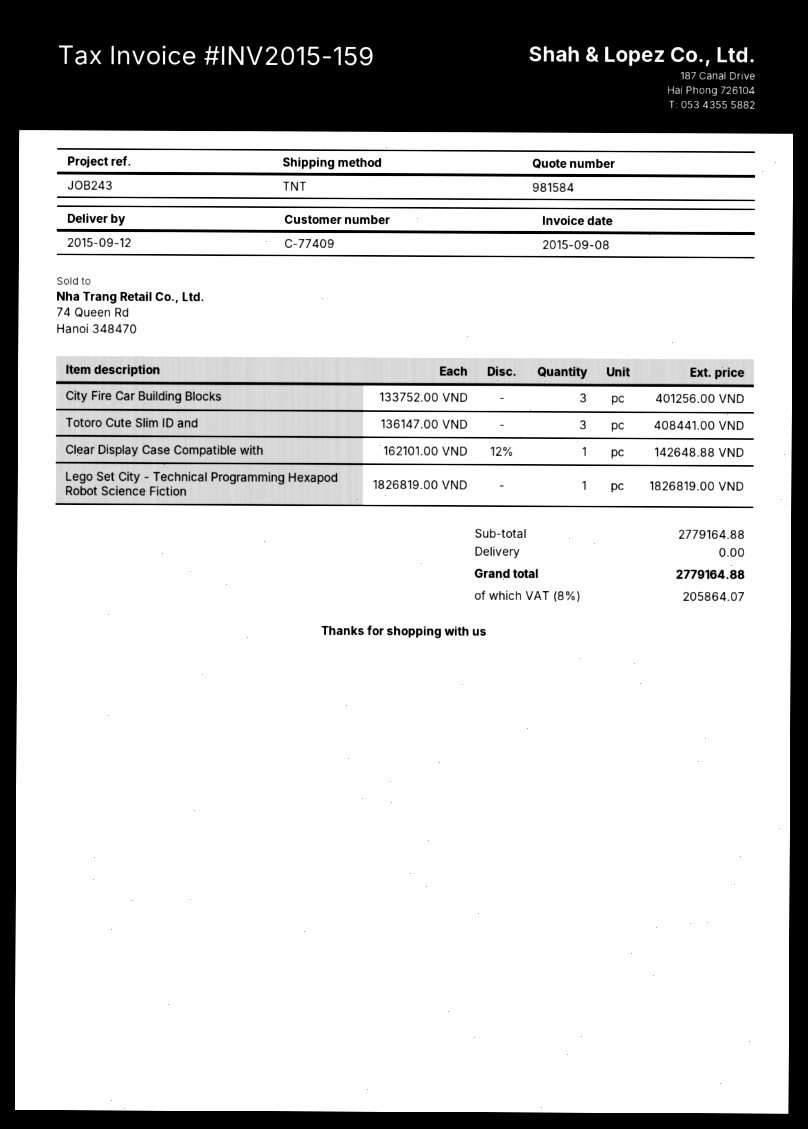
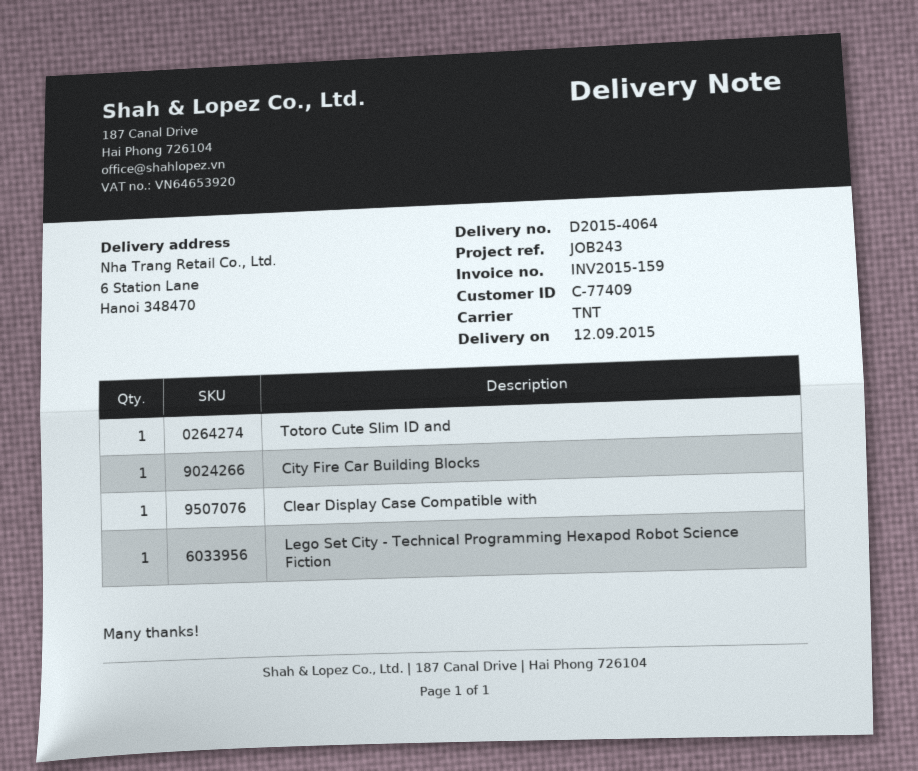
City Fire Car Building Blocks: 3 -> 1
Totoro Cute Slim ID and: 3 -> 1

